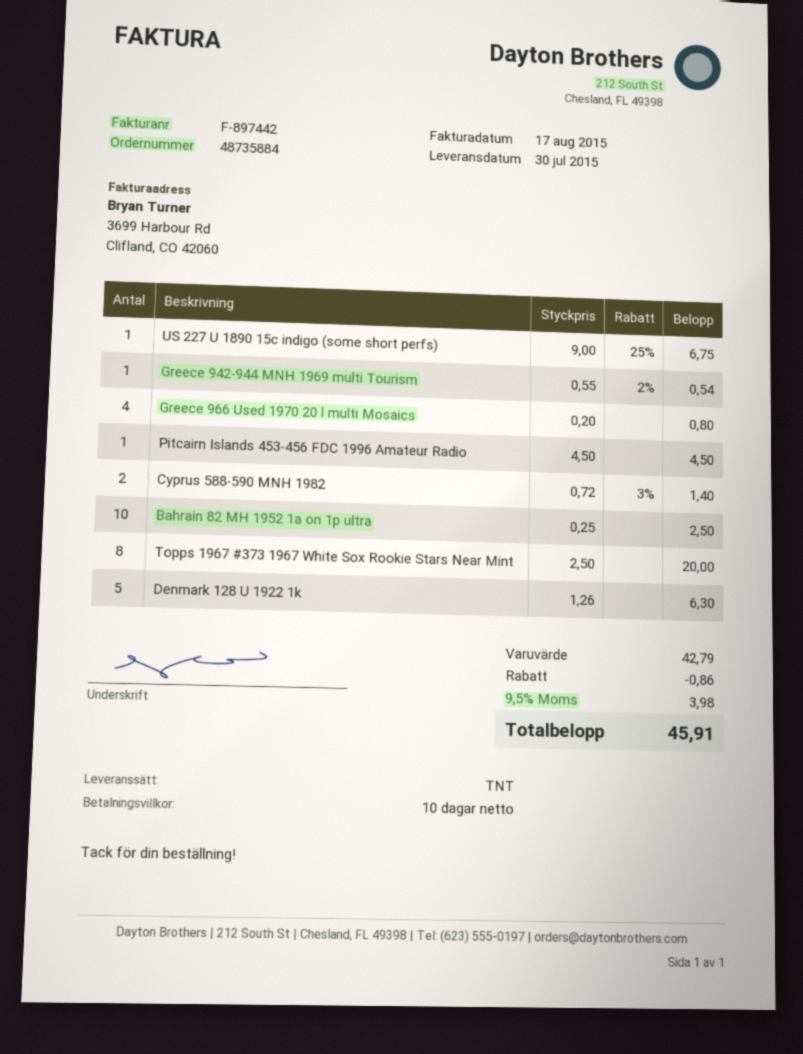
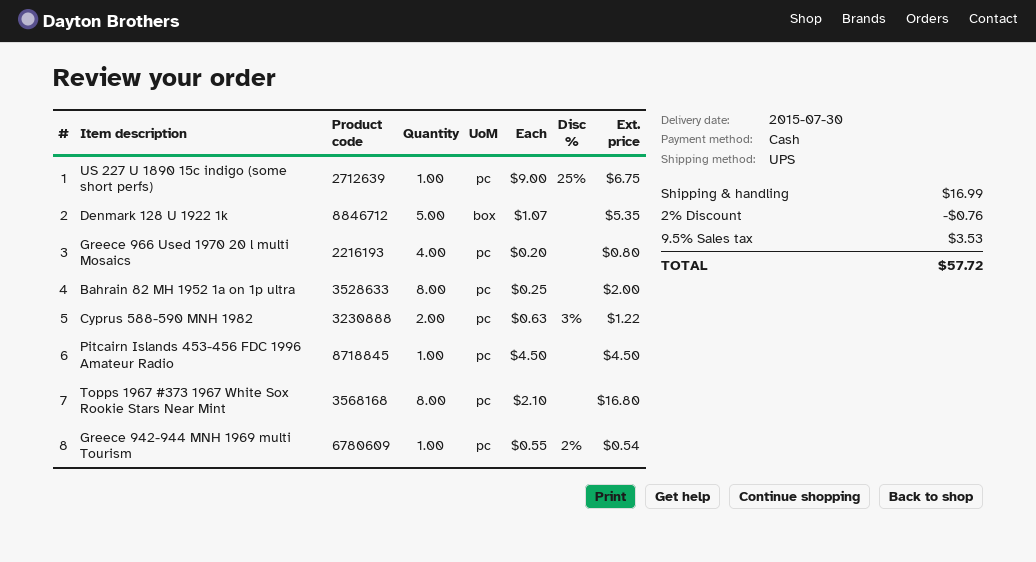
shipping method: TNT -> UPS
Cyprus 588-590 MNH 1982: 2 x 0.72 - 3% = 1.40 -> 2 x 0.63 - 3% = 1.22
Bahrain 82 MH 1952 1a on 1p ultra: 10 x 0.25 = 2.50 -> 8 x 0.25 = 2.00
Topps 1967 #373 1967 White Sox Rookie Stars Near Mint: 8 x 2.50 = 20.00 -> 8 x 2.10 = 16.80
Denmark 128 U 1922 1k: 5 x 1.26 = 6.30 -> 5 x 1.07 = 5.35
discount: 0.86 -> 0.76
shipping: none -> 16.99
tax: 9.5% = 3.98 -> 9.5% = 3.53
total: 45.91 -> 57.72

